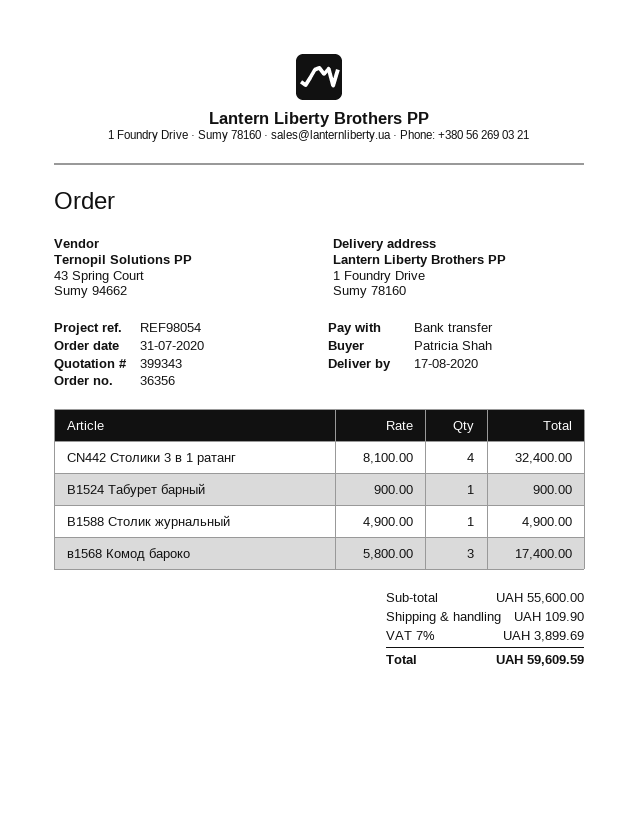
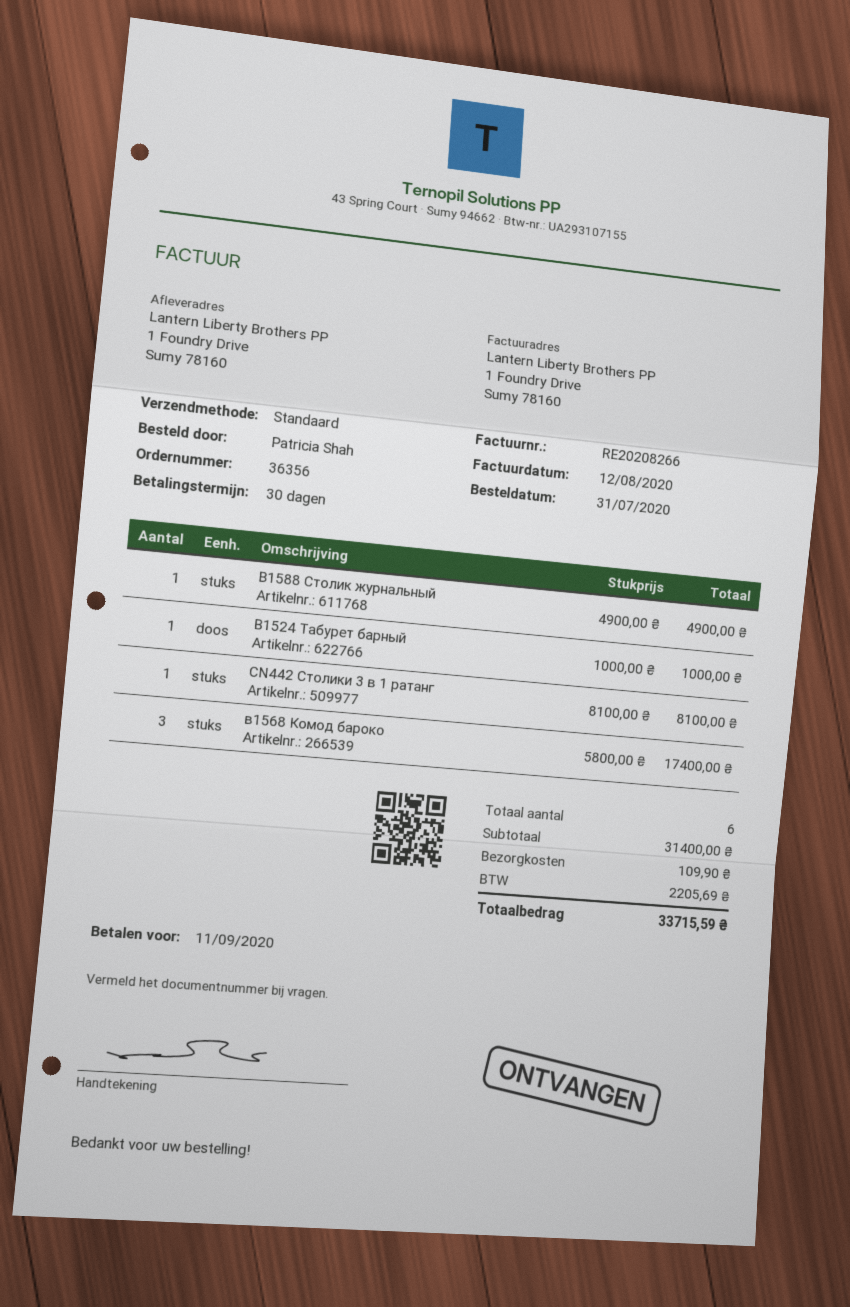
CN442 Столики 3 в 1 ратанг: 4 x 8100.00 = 32400.00 -> 1 x 8100.00 = 8100.00
В1524 Табурет барный: 1 x 900.00 = 900.00 -> 1 x 1000.00 = 1000.00
subtotal: 55600.00 -> 31400.00
tax: 3899.69 -> 2205.69
total: 59609.59 -> 33715.59

